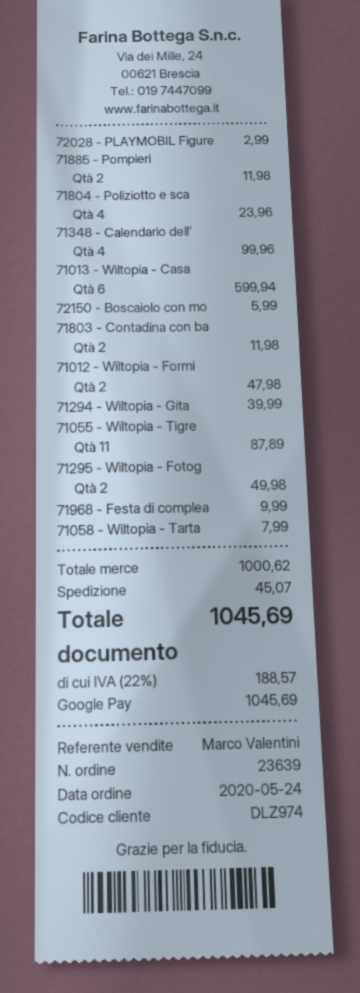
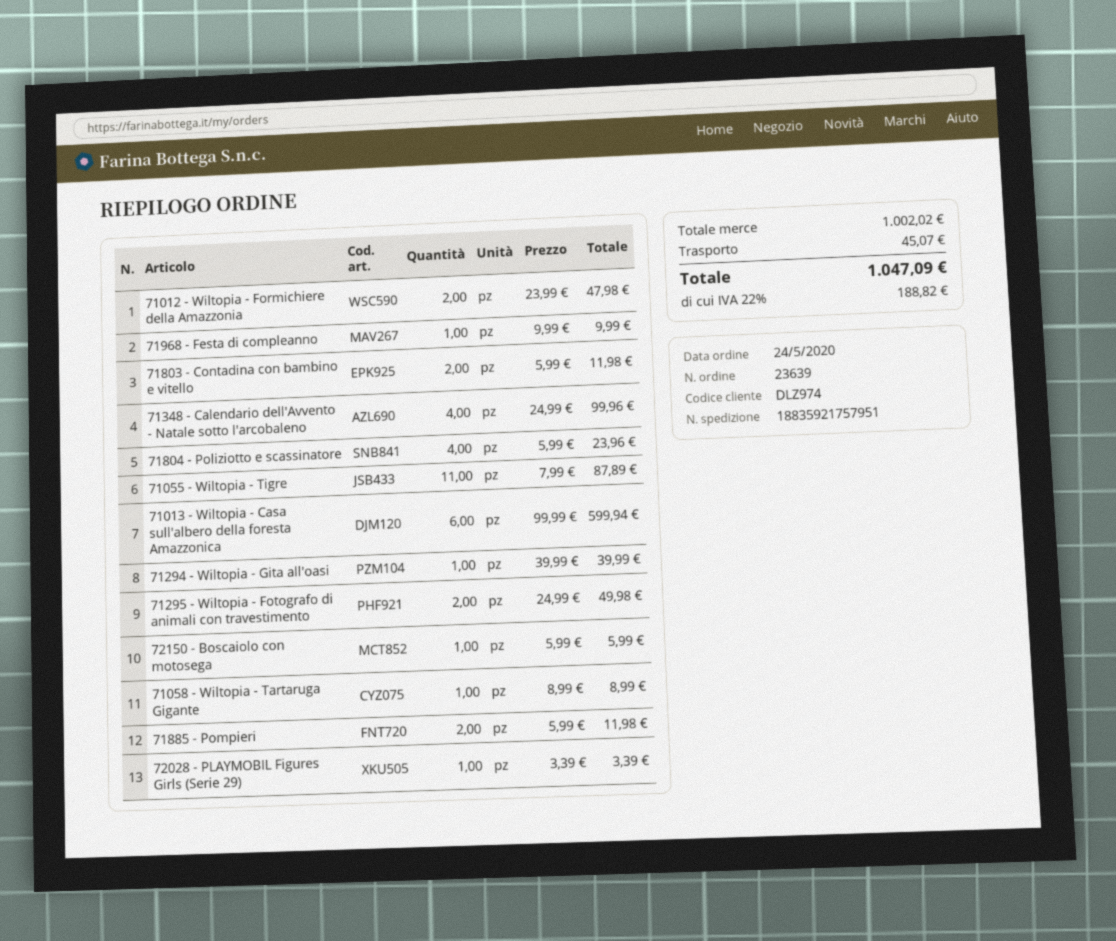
72028 - PLAYMOBIL Figure: 1 for 2.99 -> 1 for 3.39
71058 - Wiltopia - Tarta: 1 for 7.99 -> 1 for 8.99
subtotal: 1000.62 -> 1002.02
tax: 22% = 188.57 -> 22% = 188.82
total: 1045.69 -> 1047.09

